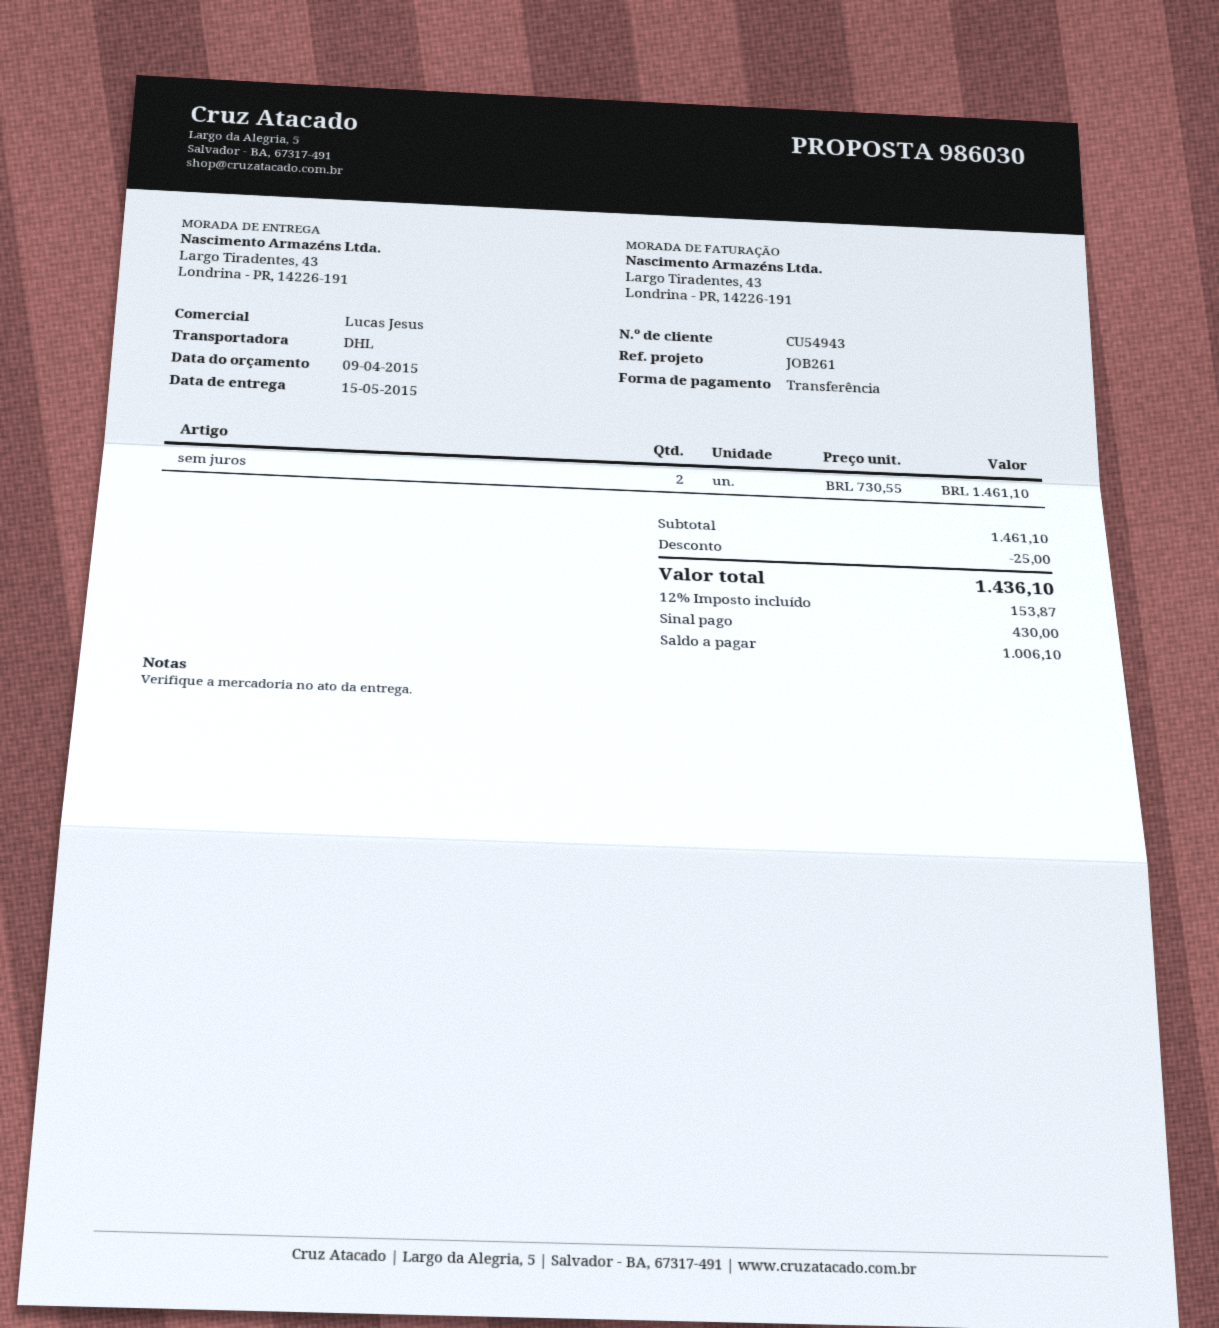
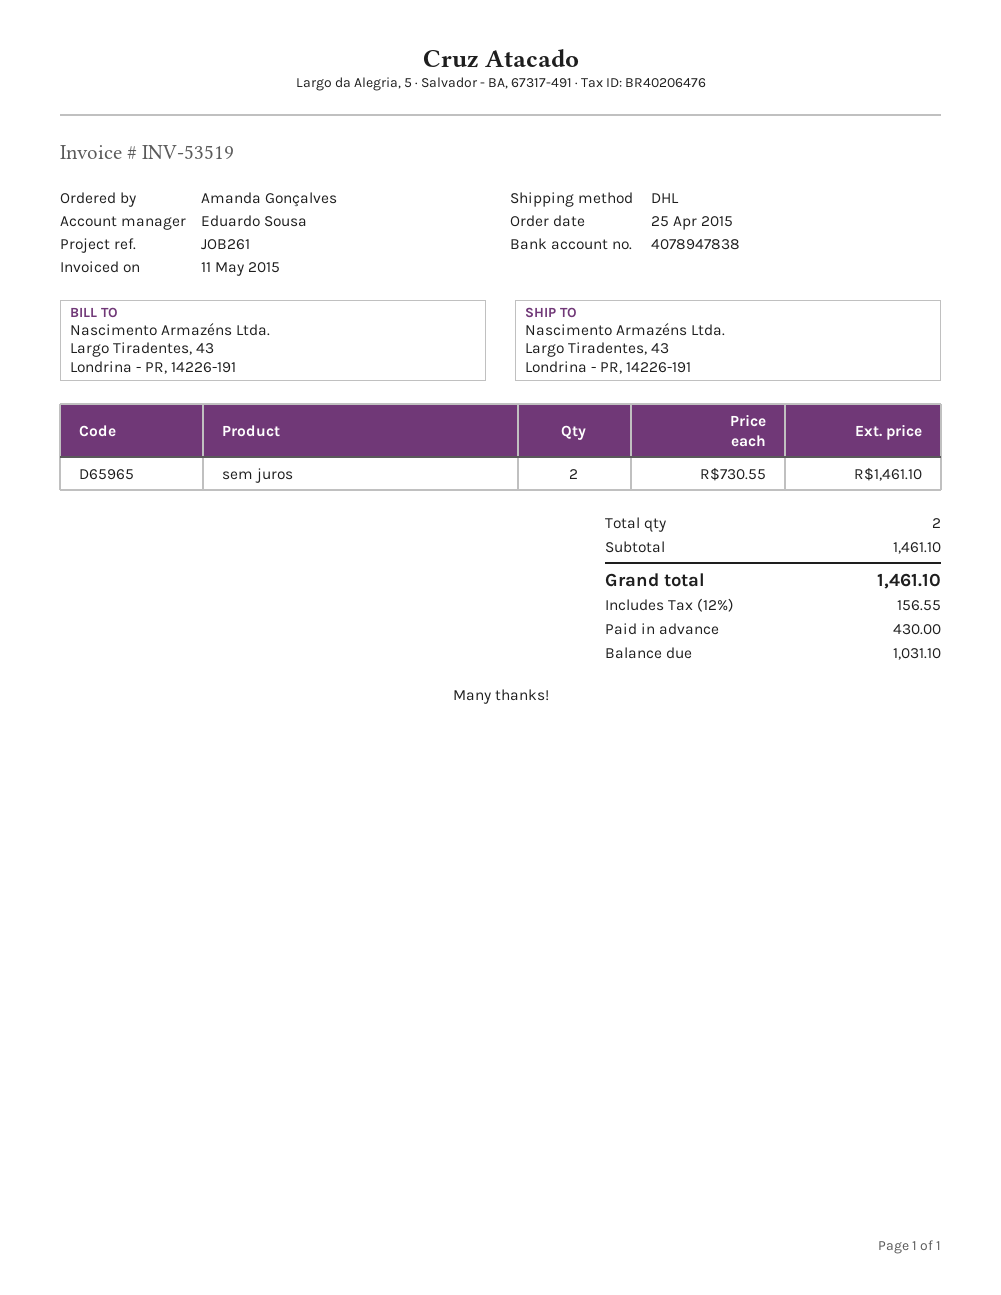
sales rep: Lucas Jesus -> Eduardo Sousa
discount: 25.00 -> none
tax: 12% = 153.87 -> 12% = 156.55
total: 1436.10 -> 1461.10
balance: 1006.10 -> 1031.10

